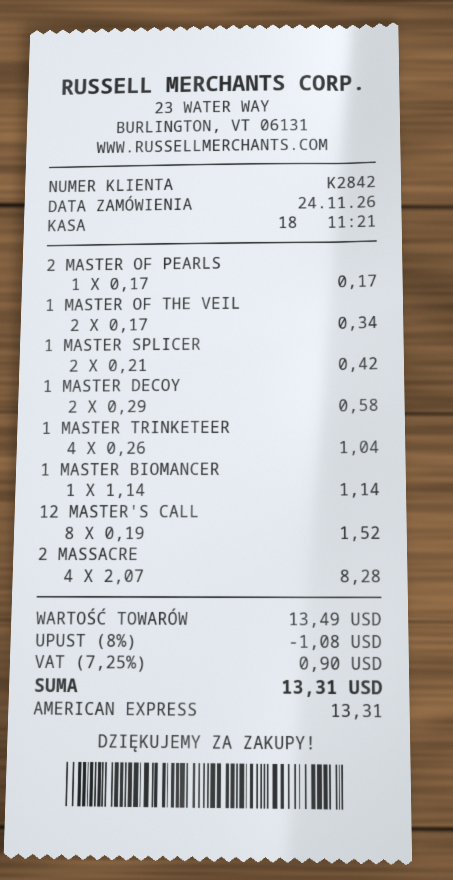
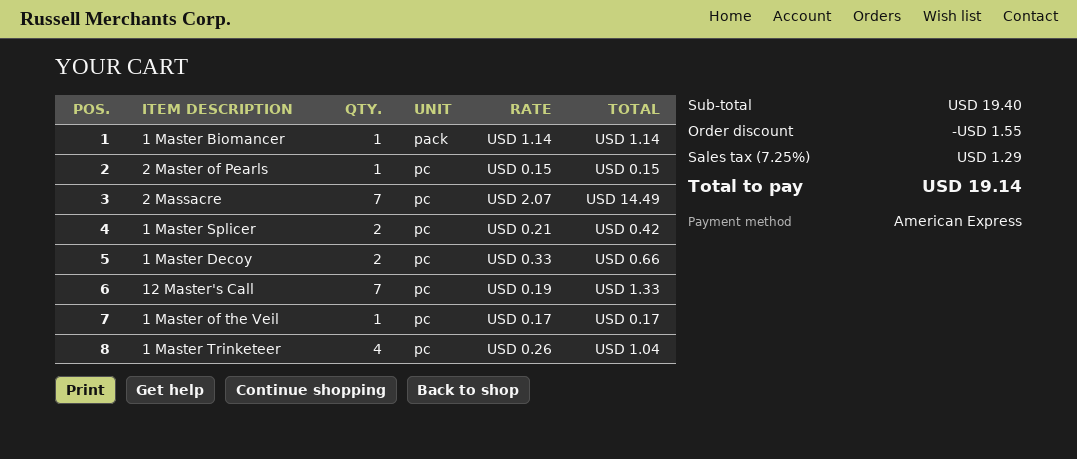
2 MASTER OF PEARLS: 1 x 0.17 = 0.17 -> 1 x 0.15 = 0.15
1 MASTER OF THE VEIL: 2 x 0.17 = 0.34 -> 1 x 0.17 = 0.17
1 MASTER DECOY: 2 x 0.29 = 0.58 -> 2 x 0.33 = 0.66
12 MASTER'S CALL: 8 x 0.19 = 1.52 -> 7 x 0.19 = 1.33
2 MASSACRE: 4 x 2.07 = 8.28 -> 7 x 2.07 = 14.49
subtotal: 13.49 -> 19.40
discount: 1.08 -> 1.55
tax: 7.25% = 0.90 -> 7.25% = 1.29
total: 13.31 -> 19.14

